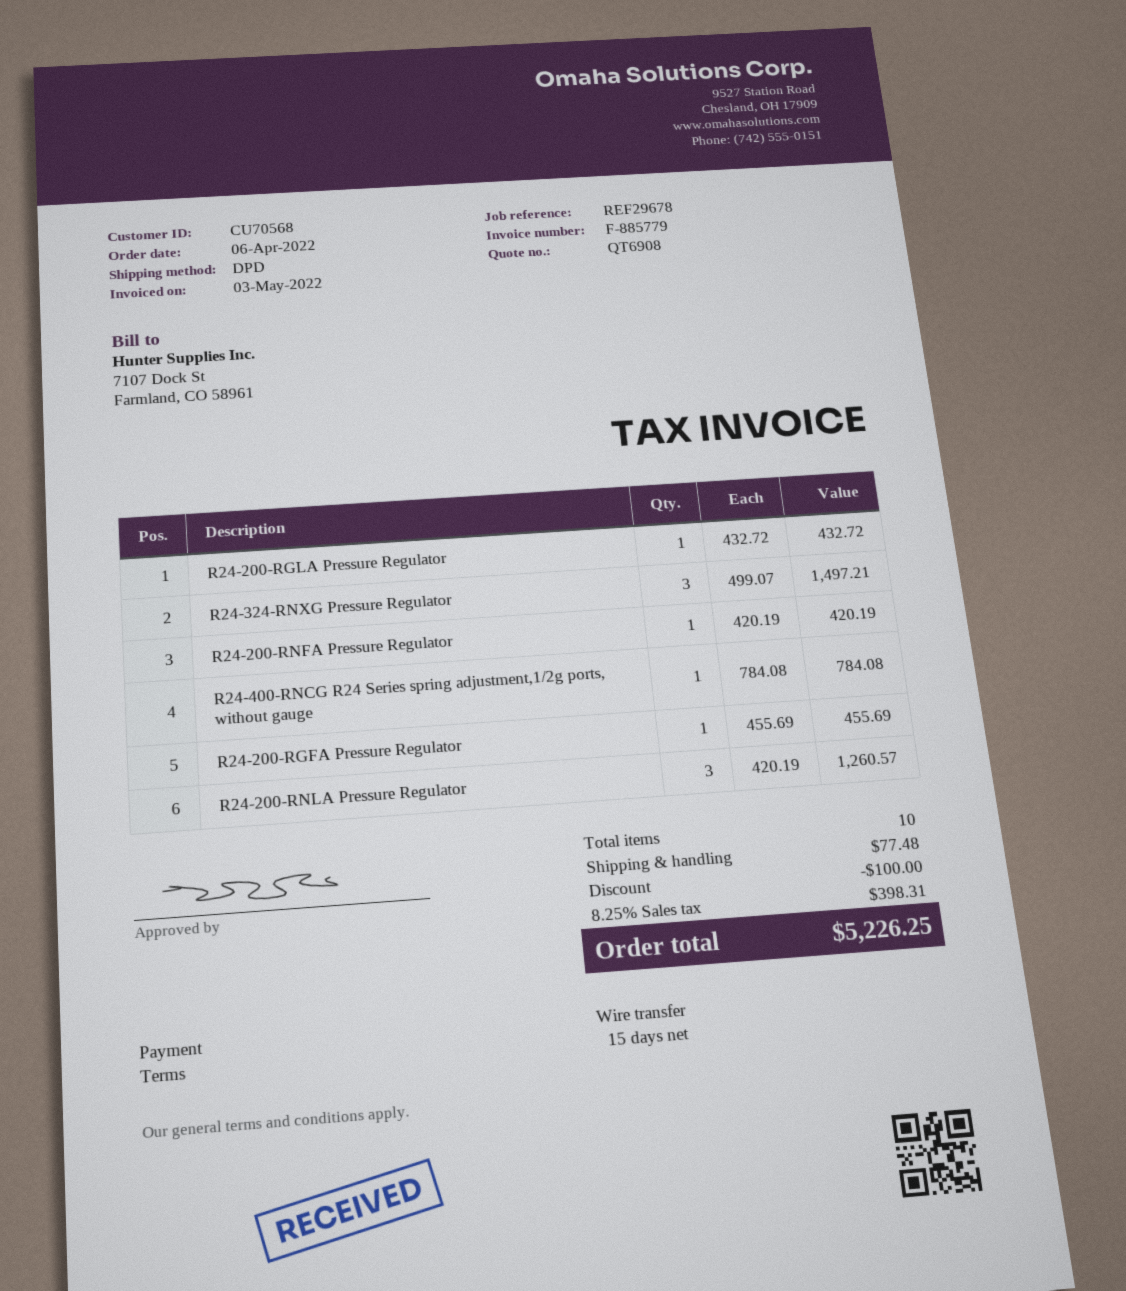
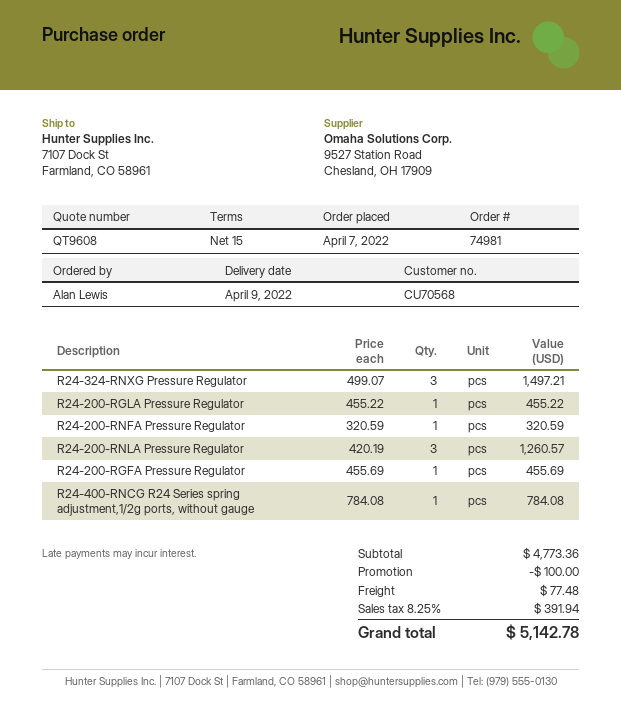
quote number: QT6908 -> QT9608
order date: 2022-04-06 -> 2022-04-07
R24-200-RGLA Pressure Regulator: 1 x 432.72 = 432.72 -> 1 x 455.22 = 455.22
R24-200-RNFA Pressure Regulator: 1 x 420.19 = 420.19 -> 1 x 320.59 = 320.59
tax: 8.25% = 398.31 -> 8.25% = 391.94
total: 5226.25 -> 5142.78

